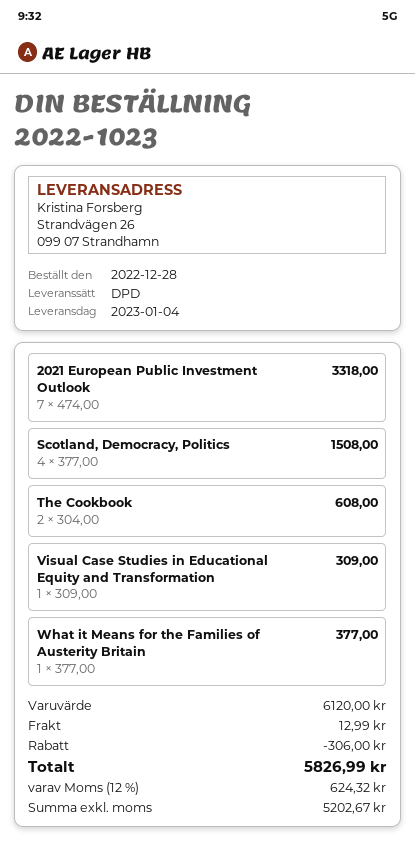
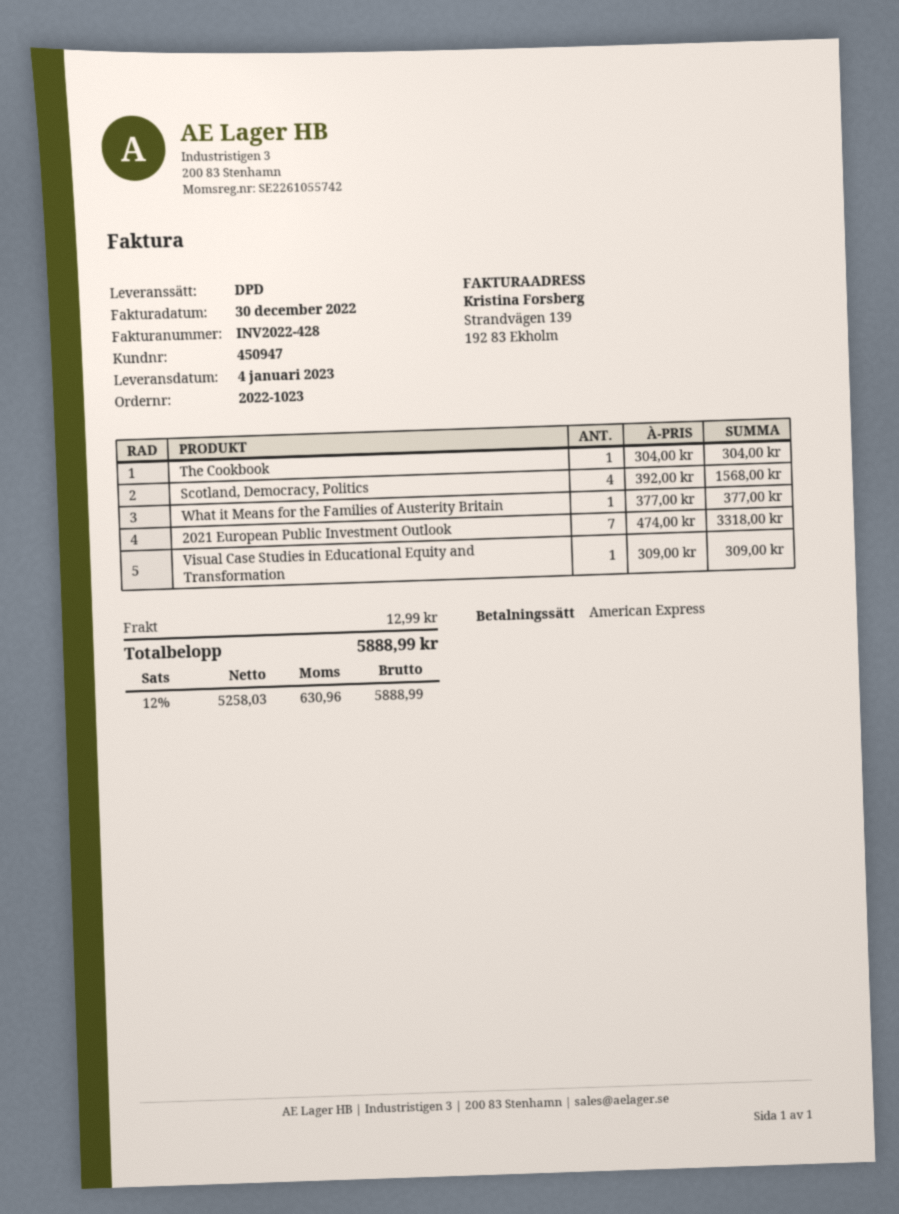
Scotland, Democracy, Politics: 4 x 377.00 = 1508.00 -> 4 x 392.00 = 1568.00
The Cookbook: 2 x 304.00 = 608.00 -> 1 x 304.00 = 304.00
discount: 306.00 -> none
net: 5202.67 -> 5258.03
tax: 12% = 624.32 -> 12% = 630.96
total: 5826.99 -> 5888.99

